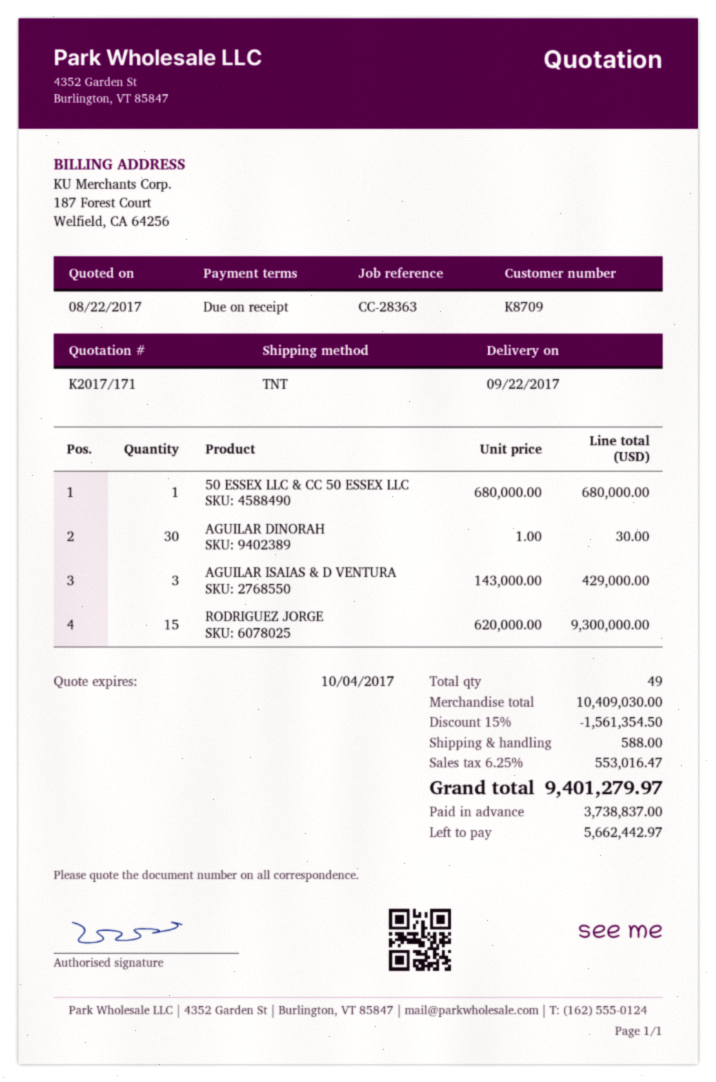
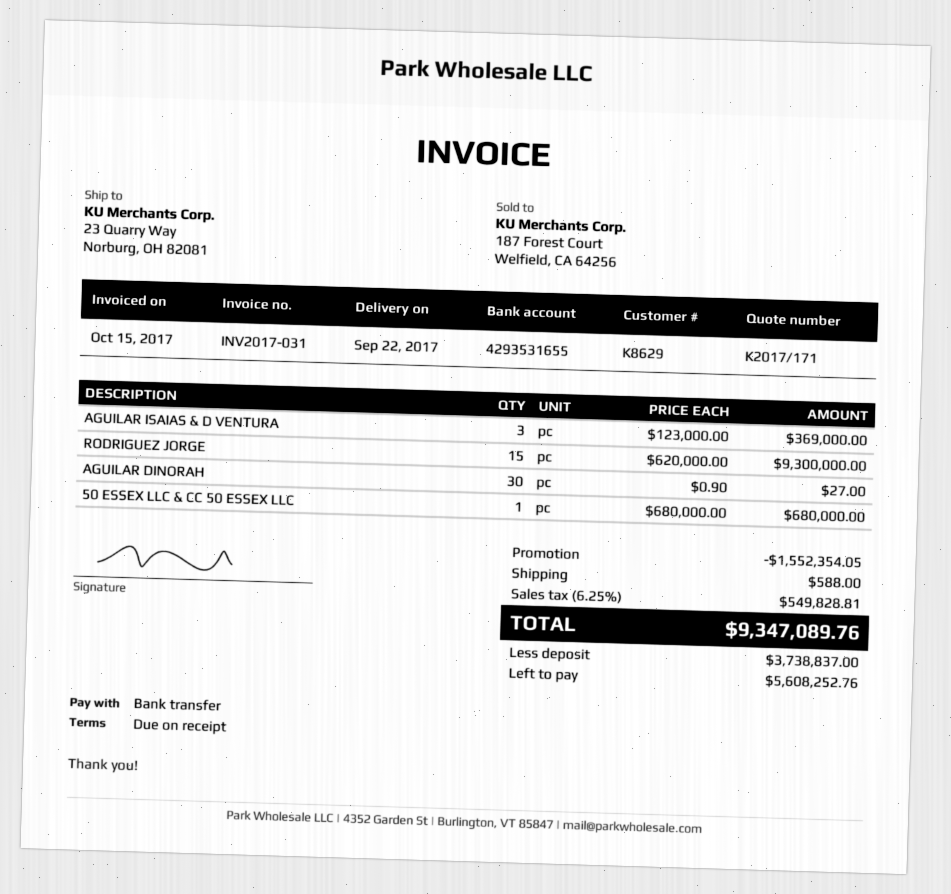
customer number: K8709 -> K8629
AGUILAR DINORAH: 30 x 1.00 = 30.00 -> 30 x 0.90 = 27.00
AGUILAR ISAIAS & D VENTURA: 3 x 143000.00 = 429000.00 -> 3 x 123000.00 = 369000.00
discount: 1561354.50 -> 1552354.05
tax: 6.25% = 553016.47 -> 6.25% = 549828.81
total: 9401279.97 -> 9347089.76
balance: 5662442.97 -> 5608252.76

